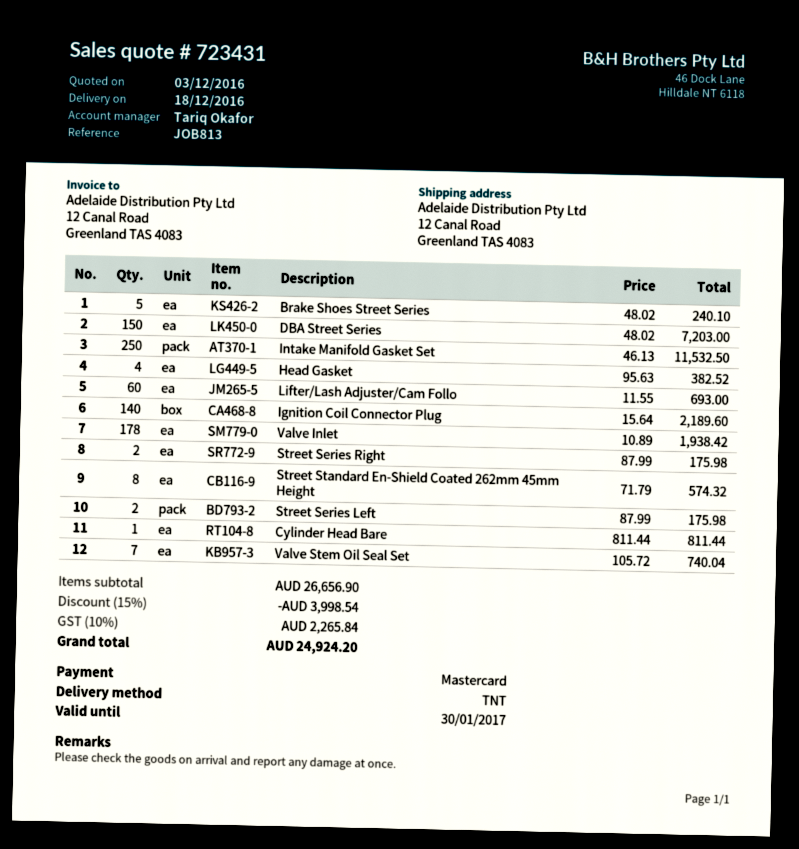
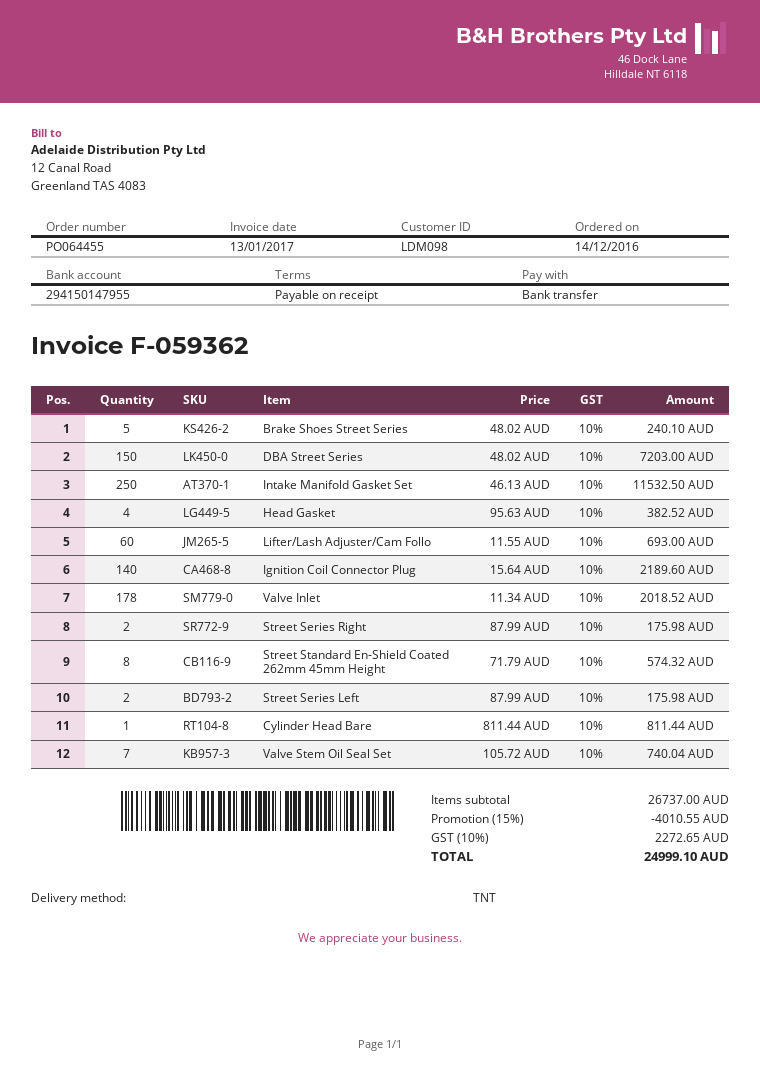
payment method: Mastercard -> bank transfer
Valve Inlet: 178 x 10.89 = 1938.42 -> 178 x 11.34 = 2018.52
subtotal: 26656.90 -> 26737.00
discount: 15% = 3998.54 -> 15% = 4010.55
tax: 10% = 2265.84 -> 10% = 2272.65
total: 24924.20 -> 24999.10

